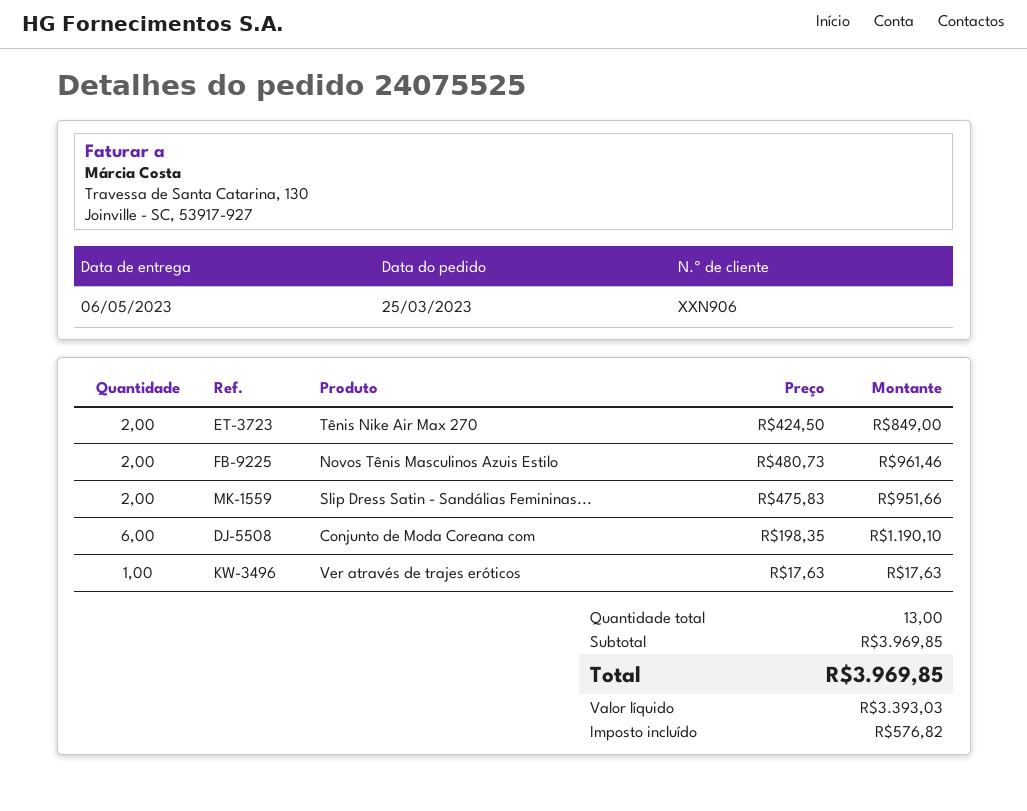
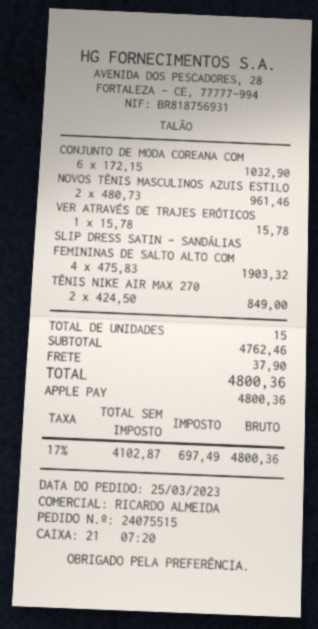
order number: 24075525 -> 24075515
Slip Dress Satin - Sandálias Femininas...: 2 x 475.83 = 951.66 -> 4 x 475.83 = 1903.32
Conjunto de Moda Coreana com: 6 x 198.35 = 1190.10 -> 6 x 172.15 = 1032.90
Ver através de trajes eróticos: 1 x 17.63 = 17.63 -> 1 x 15.78 = 15.78
total quantity: 13 -> 15
subtotal: 3969.85 -> 4762.46
shipping: none -> 37.90
net: 3393.03 -> 4102.87
tax: 576.82 -> 697.49
total: 3969.85 -> 4800.36

